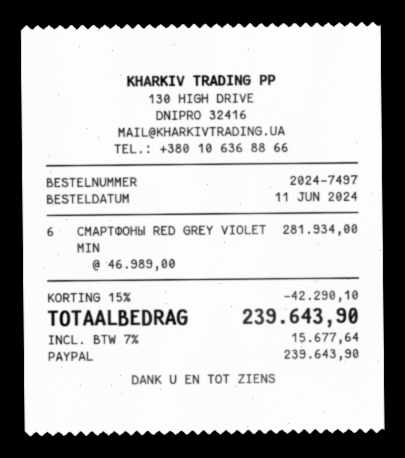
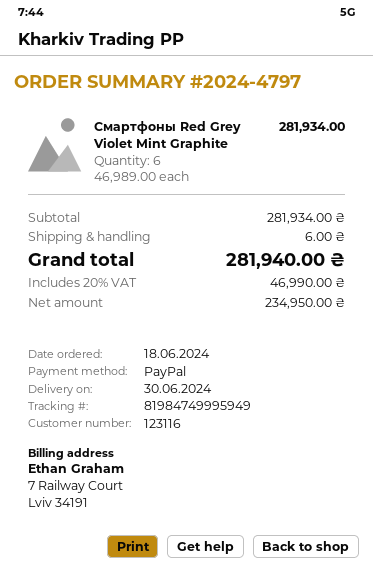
order number: 2024-7497 -> 2024-4797
order date: 2024-06-11 -> 2024-06-18
discount: 15% = 42290.10 -> none
shipping: none -> 6.00
tax: 7% = 15677.64 -> 20% = 46990.00
total: 239643.90 -> 281940.00

